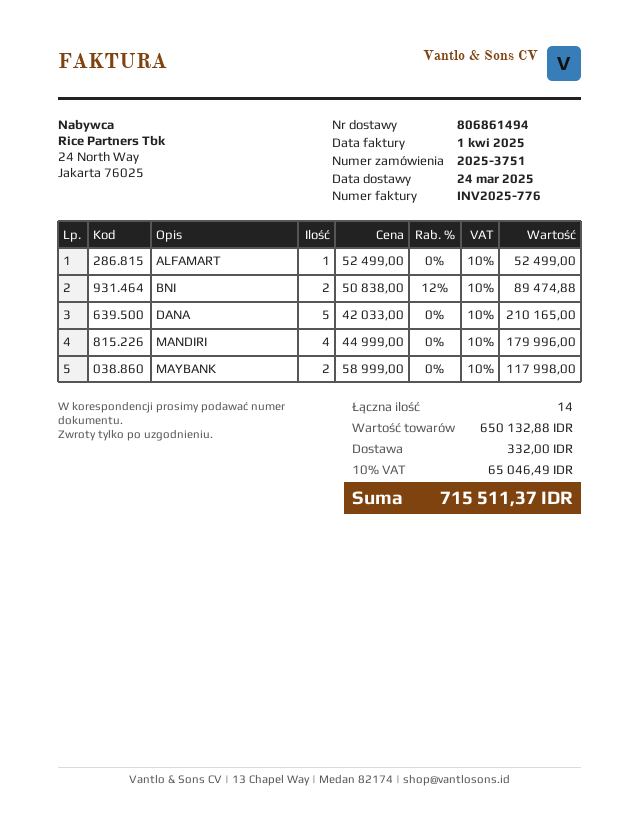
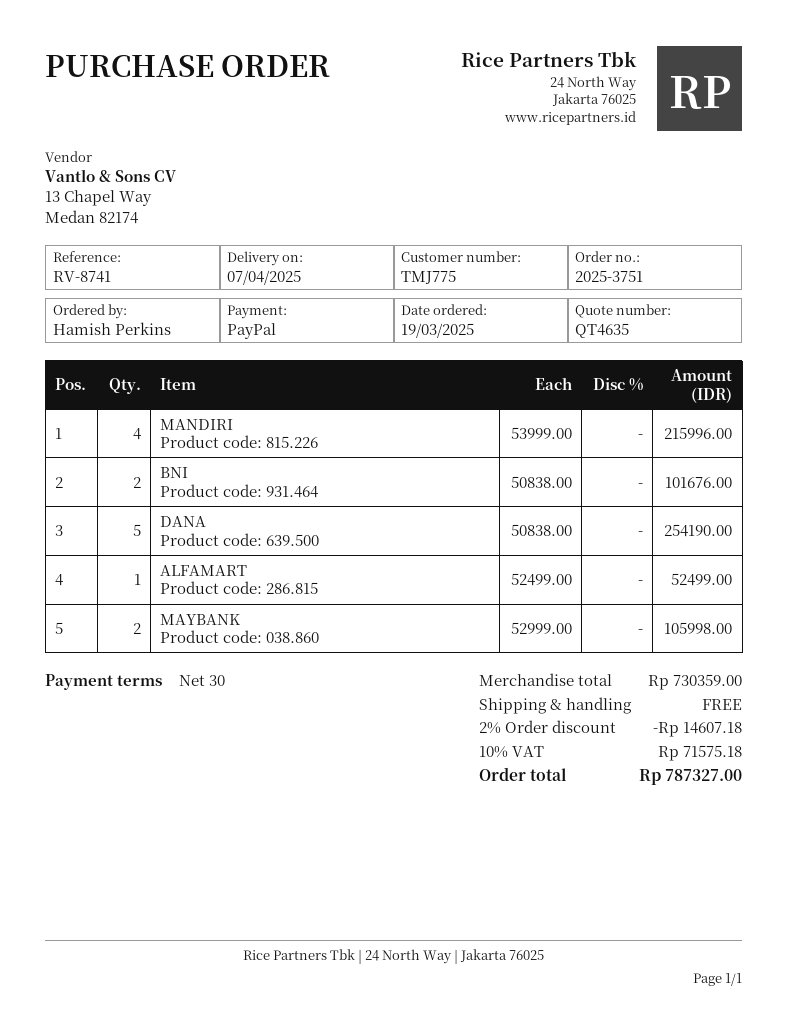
delivery date: 2025-03-24 -> 2025-04-07
BNI: 2 x 50838.00 - 12% = 89474.88 -> 2 x 50838.00 = 101676.00
DANA: 5 x 42033.00 = 210165.00 -> 5 x 50838.00 = 254190.00
MANDIRI: 4 x 44999.00 = 179996.00 -> 4 x 53999.00 = 215996.00
MAYBANK: 2 x 58999.00 = 117998.00 -> 2 x 52999.00 = 105998.00
subtotal: 650132.88 -> 730359.00
discount: none -> 2% = 14607.18
shipping: 332.00 -> 0.00
tax: 10% = 65046.49 -> 10% = 71575.18
total: 715511.37 -> 787327.00

